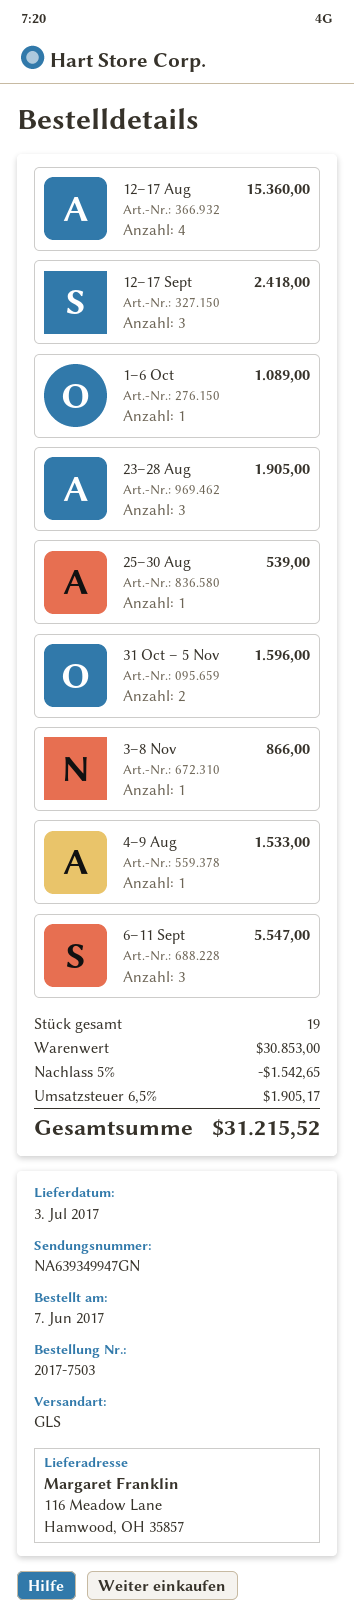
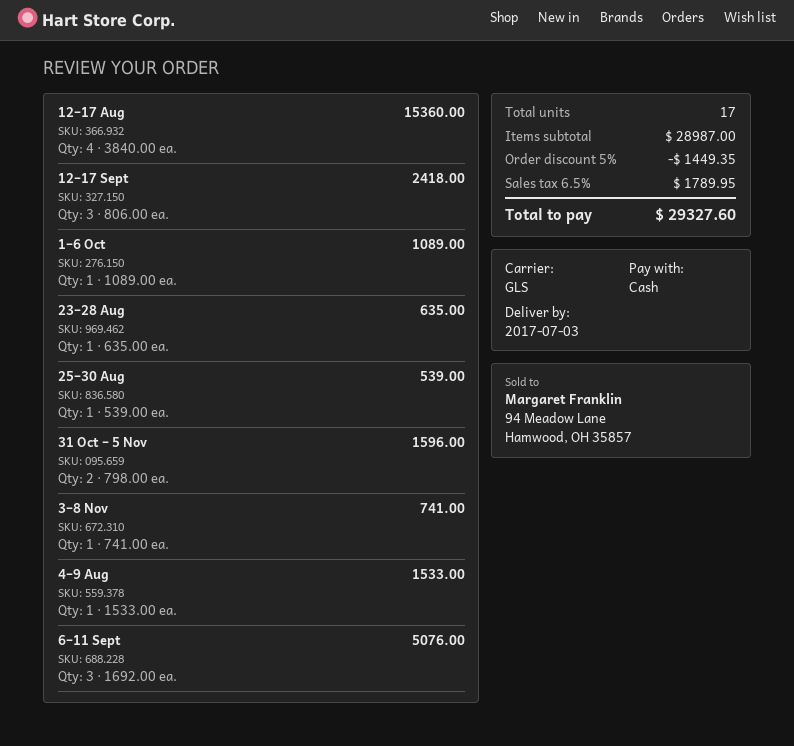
23–28 Aug: 3 for 1905.00 -> 1 for 635.00
3–8 Nov: 1 for 866.00 -> 1 for 741.00
6–11 Sept: 3 for 5547.00 -> 3 for 5076.00
total quantity: 19 -> 17
subtotal: 30853.00 -> 28987.00
discount: 5% = 1542.65 -> 5% = 1449.35
tax: 6.5% = 1905.17 -> 6.5% = 1789.95
total: 31215.52 -> 29327.60

